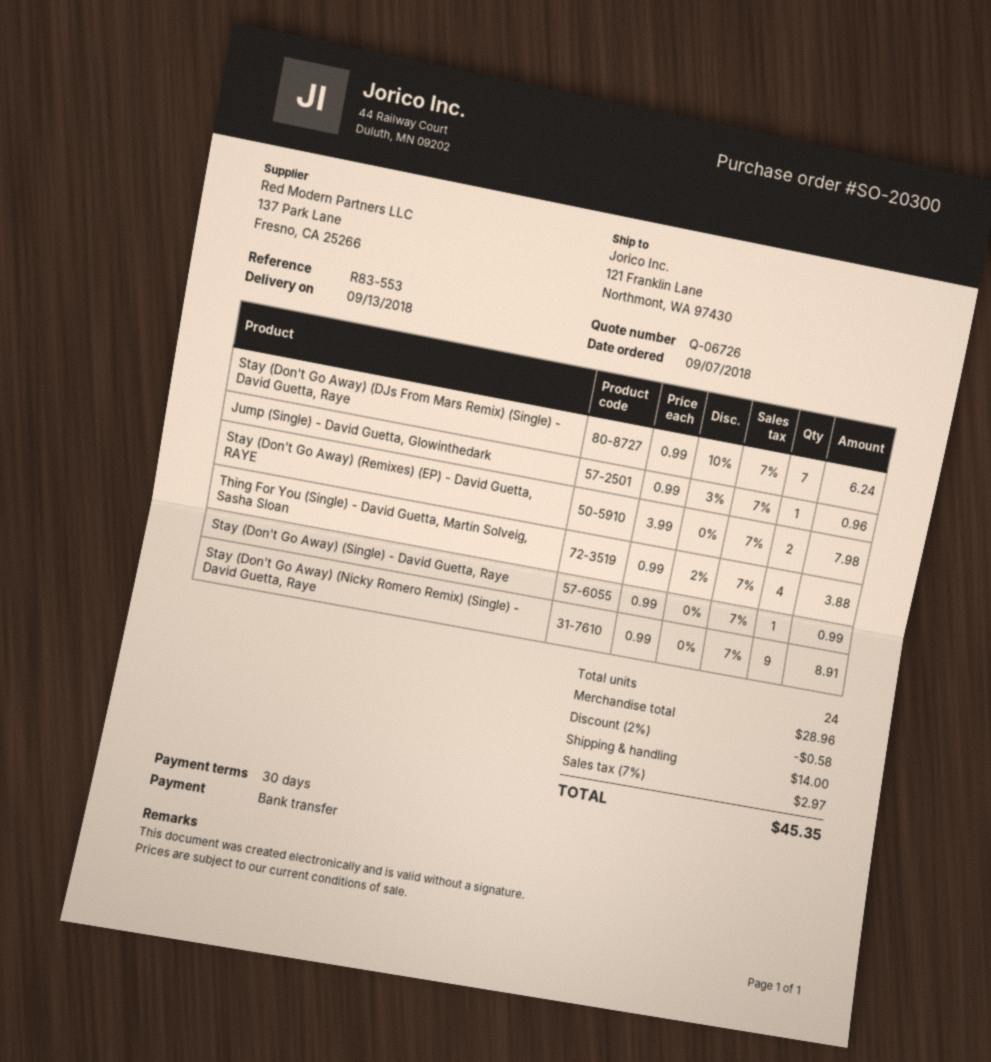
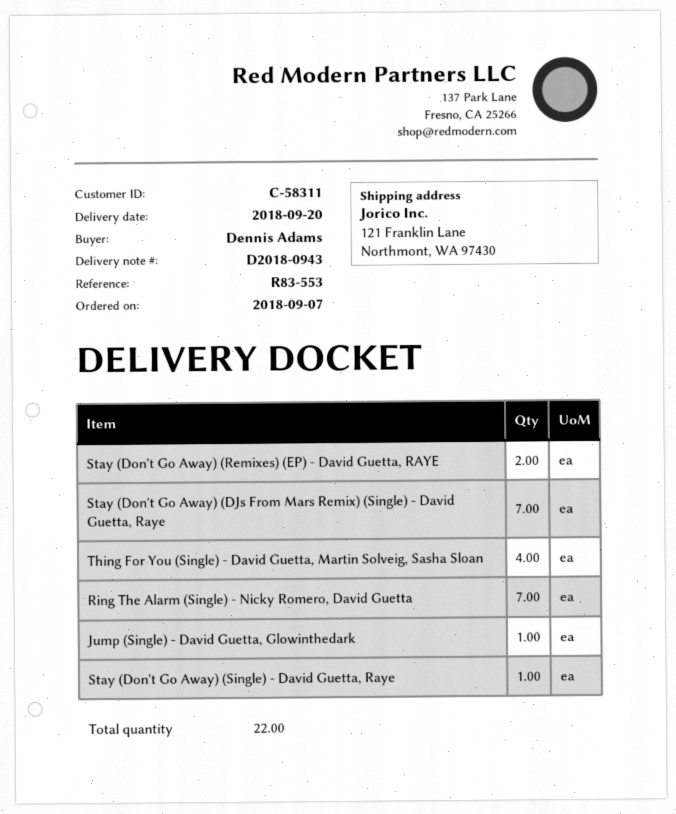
delivery date: 2018-09-13 -> 2018-09-20
Stay (Don't Go Away) (Nicky Romero Remix) (Single) - David Guetta, Raye: 9 -> none
Ring The Alarm (Single) - Nicky Romero, David Guetta: none -> 7
total quantity: 24 -> 22

